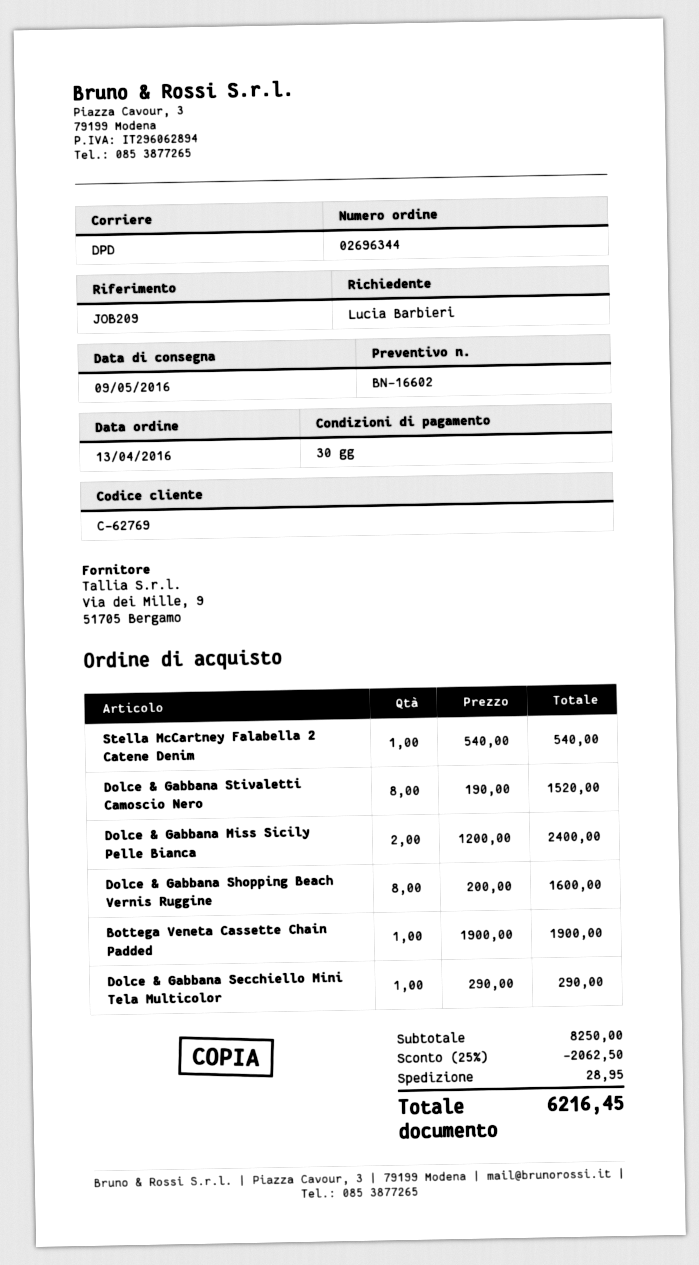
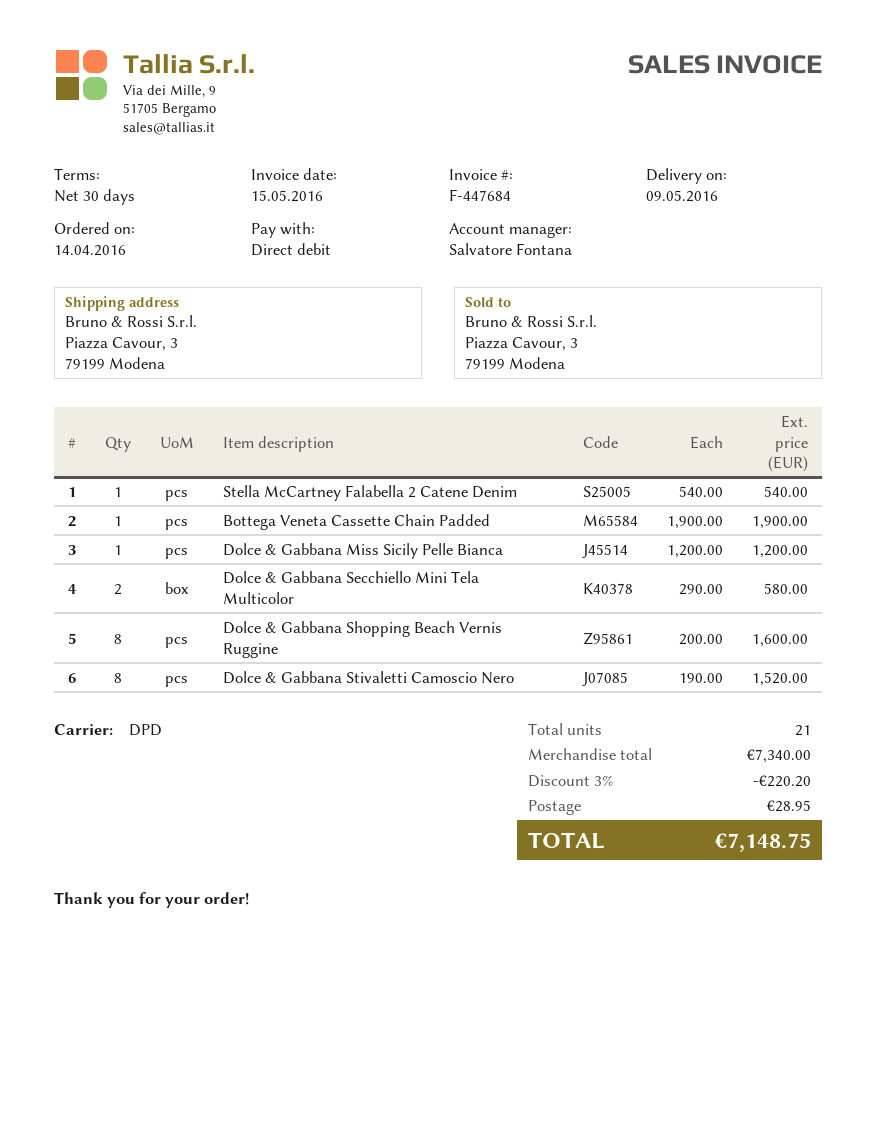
order date: 2016-04-13 -> 2016-04-14
Dolce & Gabbana Miss Sicily Pelle Bianca: 2 x 1200.00 = 2400.00 -> 1 x 1200.00 = 1200.00
Dolce & Gabbana Secchiello Mini Tela Multicolor: 1 x 290.00 = 290.00 -> 2 x 290.00 = 580.00
subtotal: 8250.00 -> 7340.00
discount: 25% = 2062.50 -> 3% = 220.20
total: 6216.45 -> 7148.75

